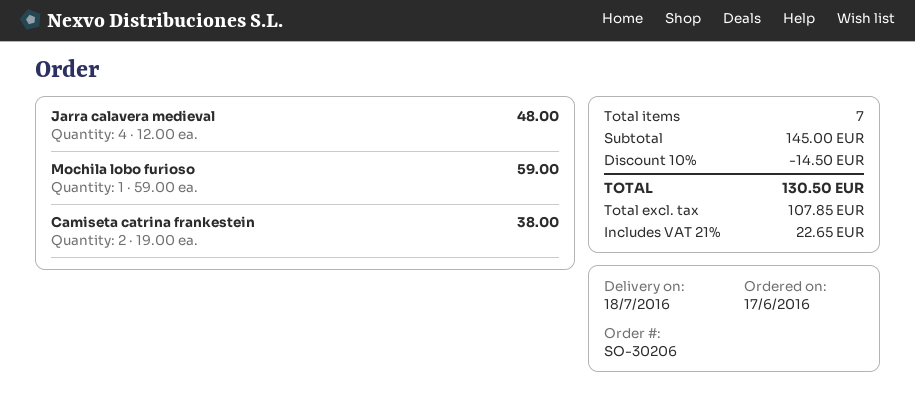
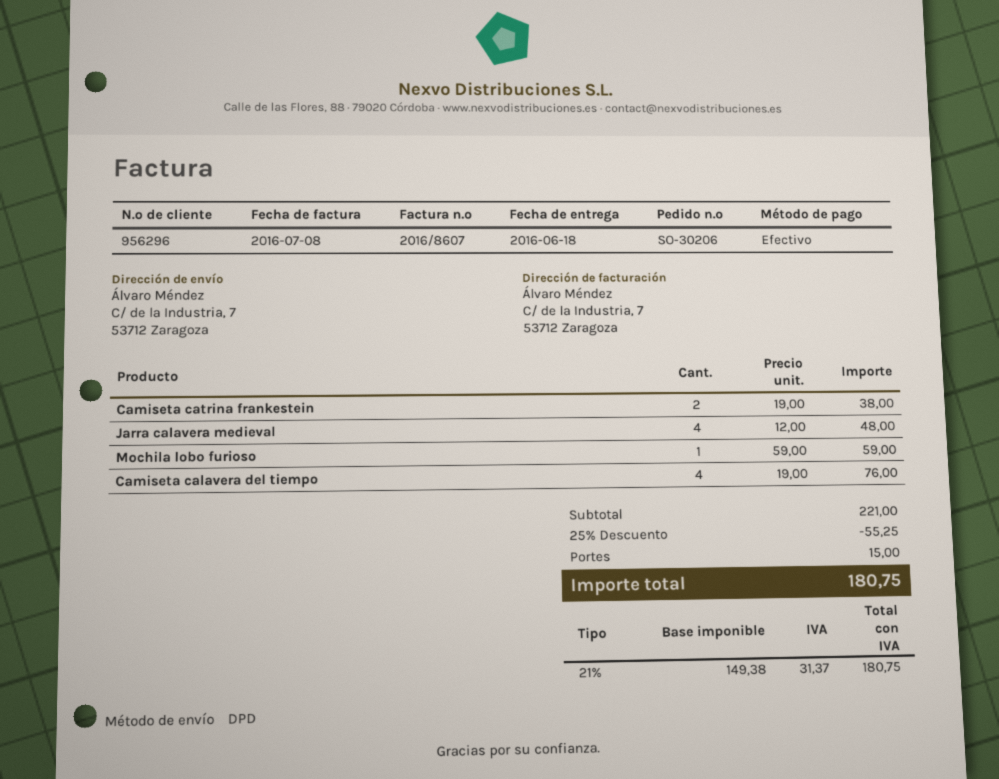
delivery date: 2016-07-18 -> 2016-06-18
Camiseta calavera del tiempo: none -> 4 x 19.00 = 76.00
subtotal: 145.00 -> 221.00
discount: 10% = 14.50 -> 25% = 55.25
shipping: none -> 15.00
net: 107.85 -> 149.38
tax: 21% = 22.65 -> 21% = 31.37
total: 130.50 -> 180.75

